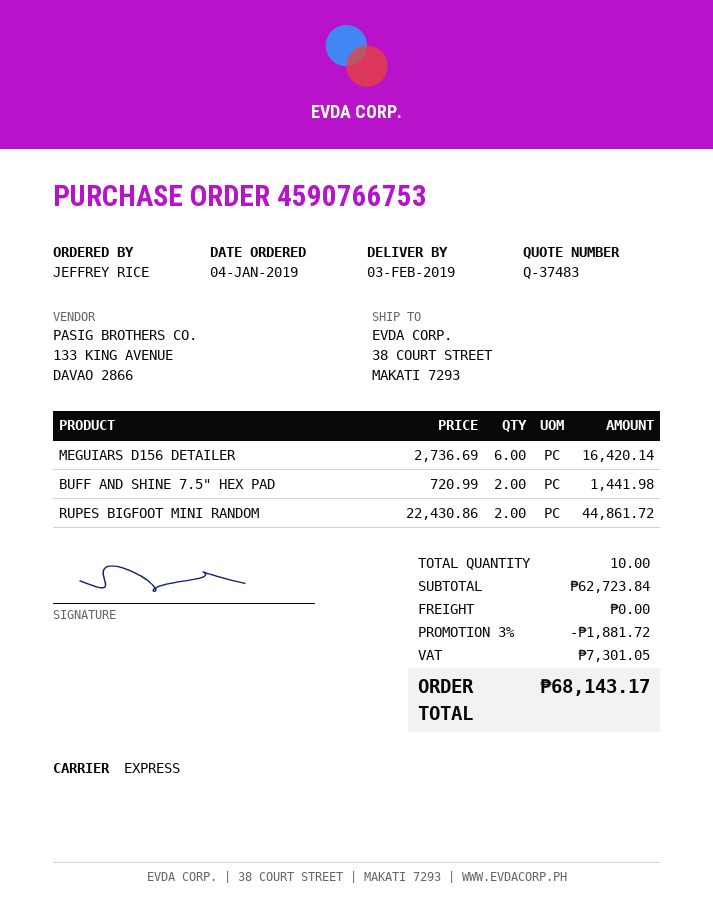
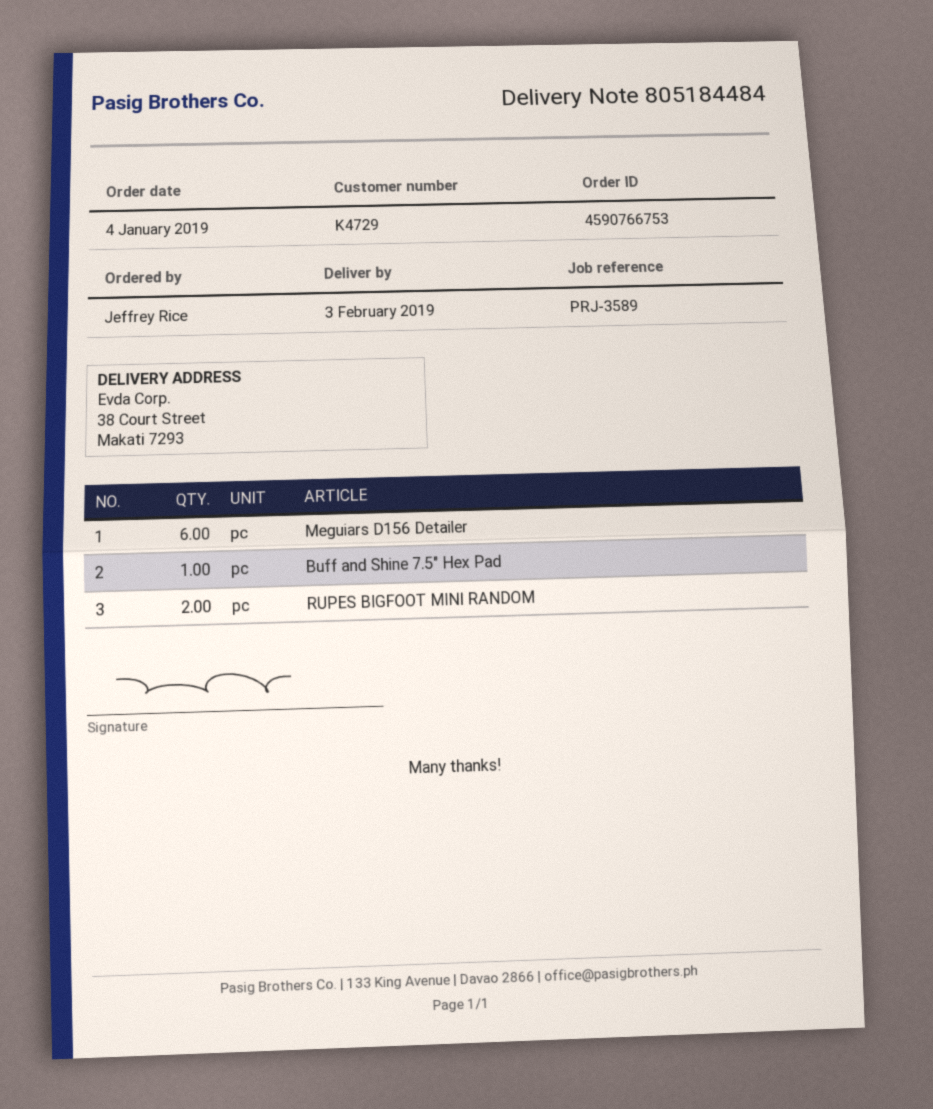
BUFF AND SHINE 7.5" HEX PAD: 2 -> 1

